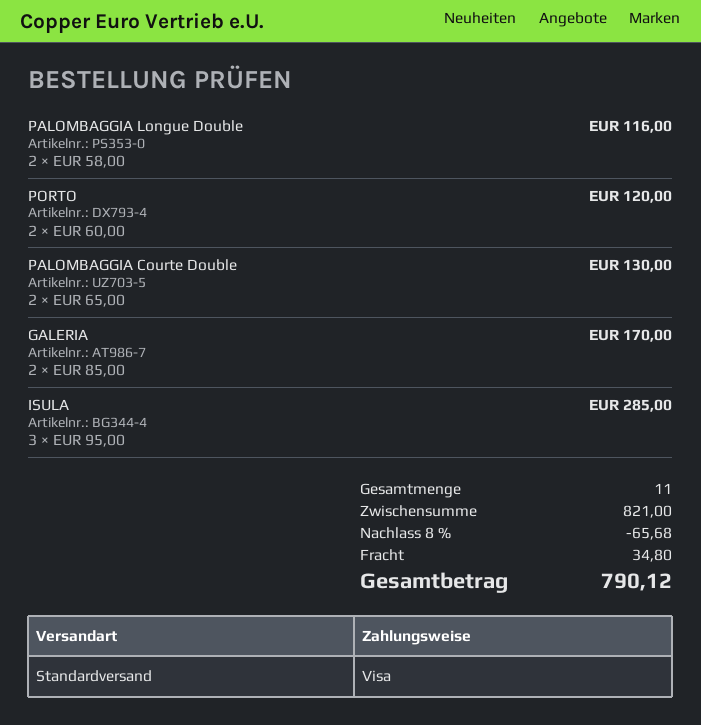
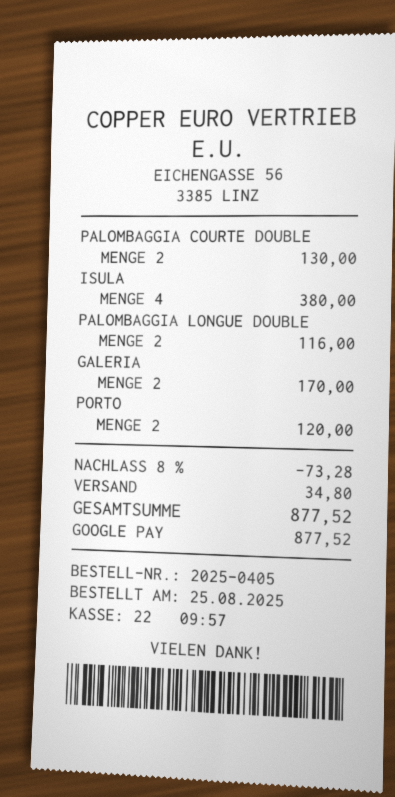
payment method: Visa -> Google Pay
ISULA: 3 for 285.00 -> 4 for 380.00
discount: 8% = 65.68 -> 8% = 73.28
total: 790.12 -> 877.52

